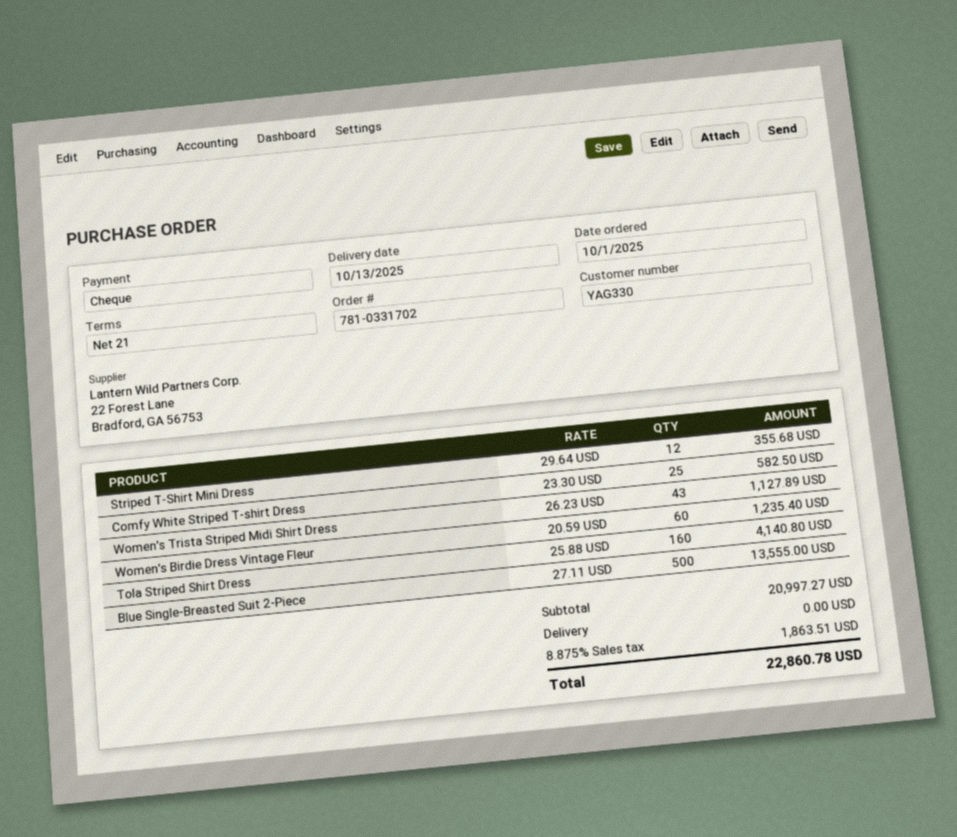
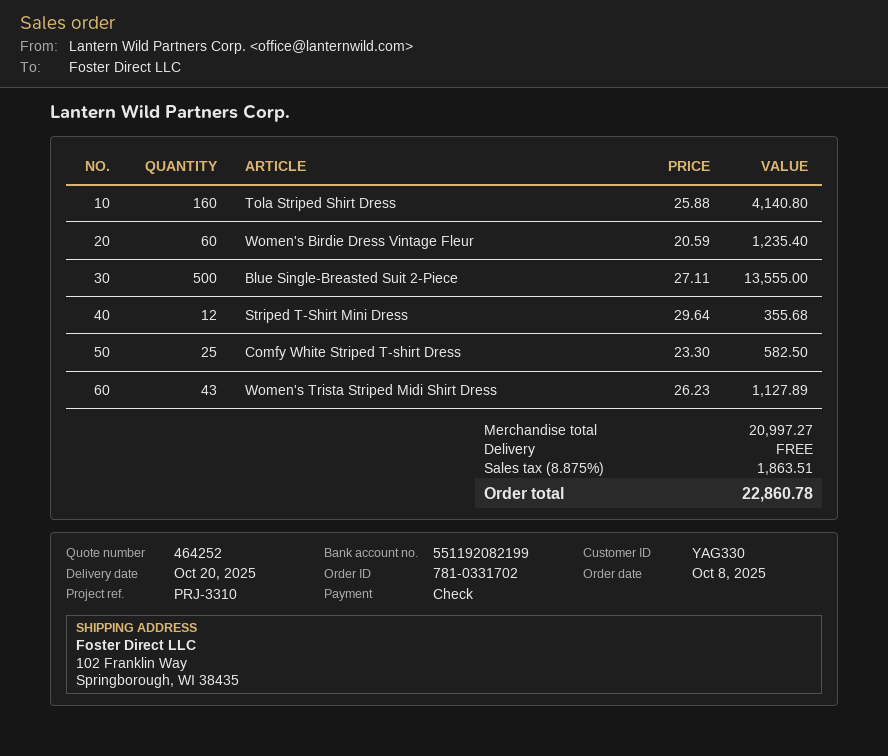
order date: 2025-10-01 -> 2025-10-08
delivery date: 2025-10-13 -> 2025-10-20

